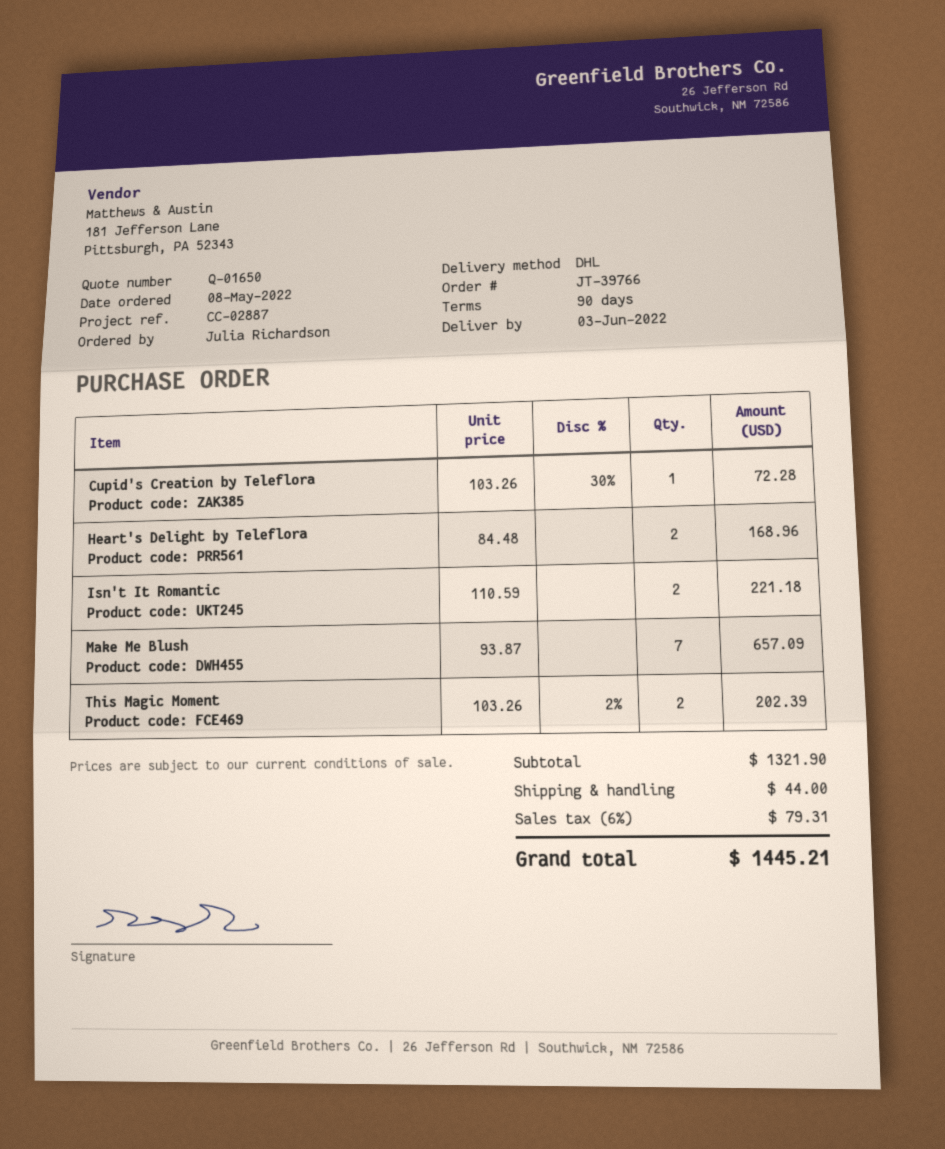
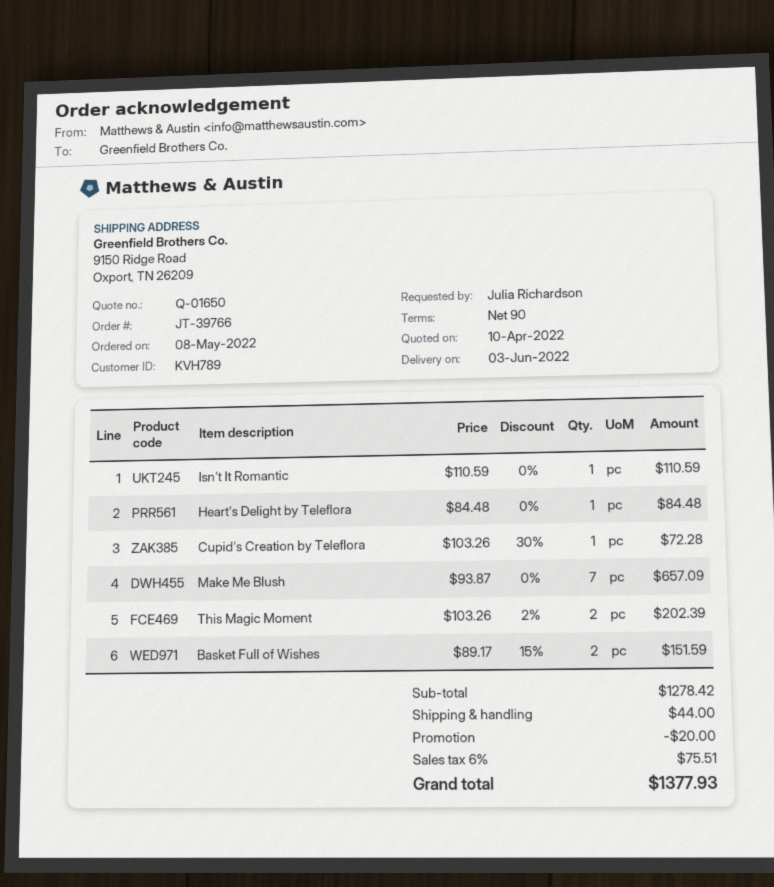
Heart's Delight by Teleflora: 2 x 84.48 = 168.96 -> 1 x 84.48 = 84.48
Isn't It Romantic: 2 x 110.59 = 221.18 -> 1 x 110.59 = 110.59
Basket Full of Wishes: none -> 2 x 89.17 - 15% = 151.59
subtotal: 1321.90 -> 1278.42
discount: none -> 20.00
tax: 6% = 79.31 -> 6% = 75.51
total: 1445.21 -> 1377.93

